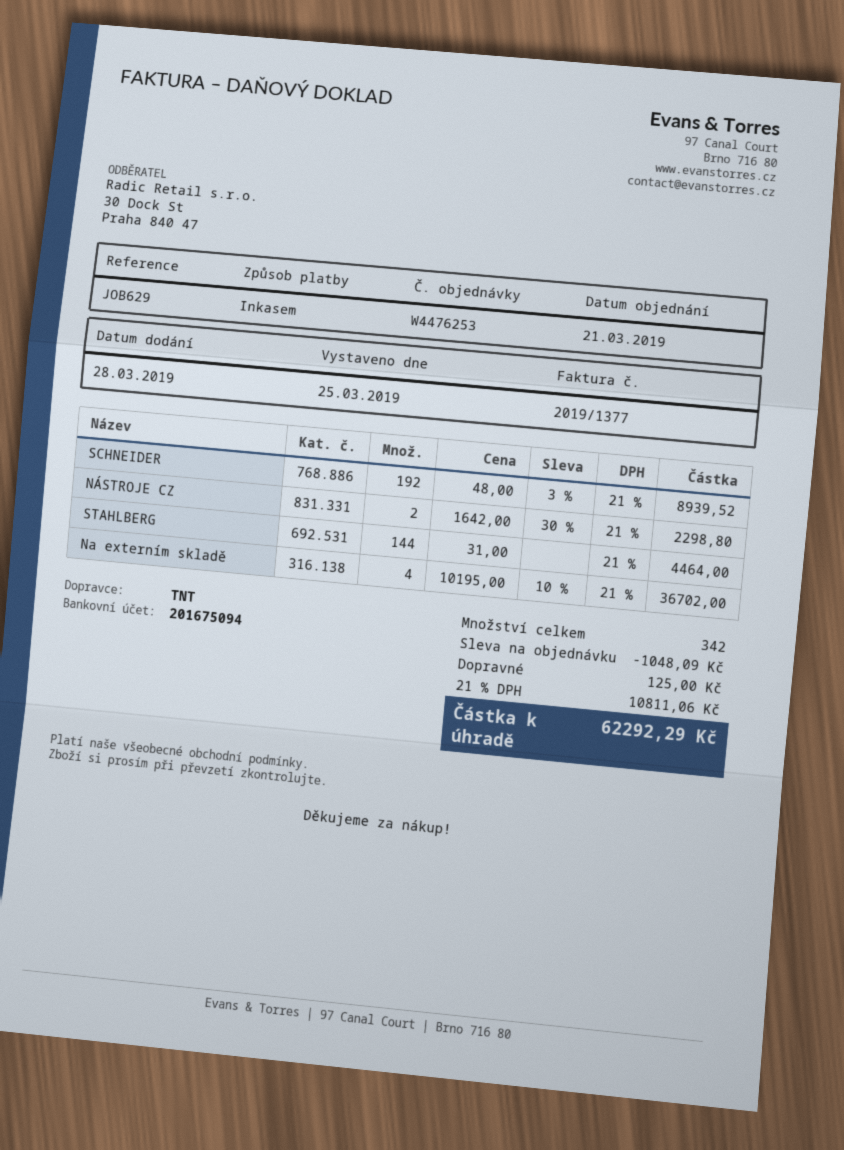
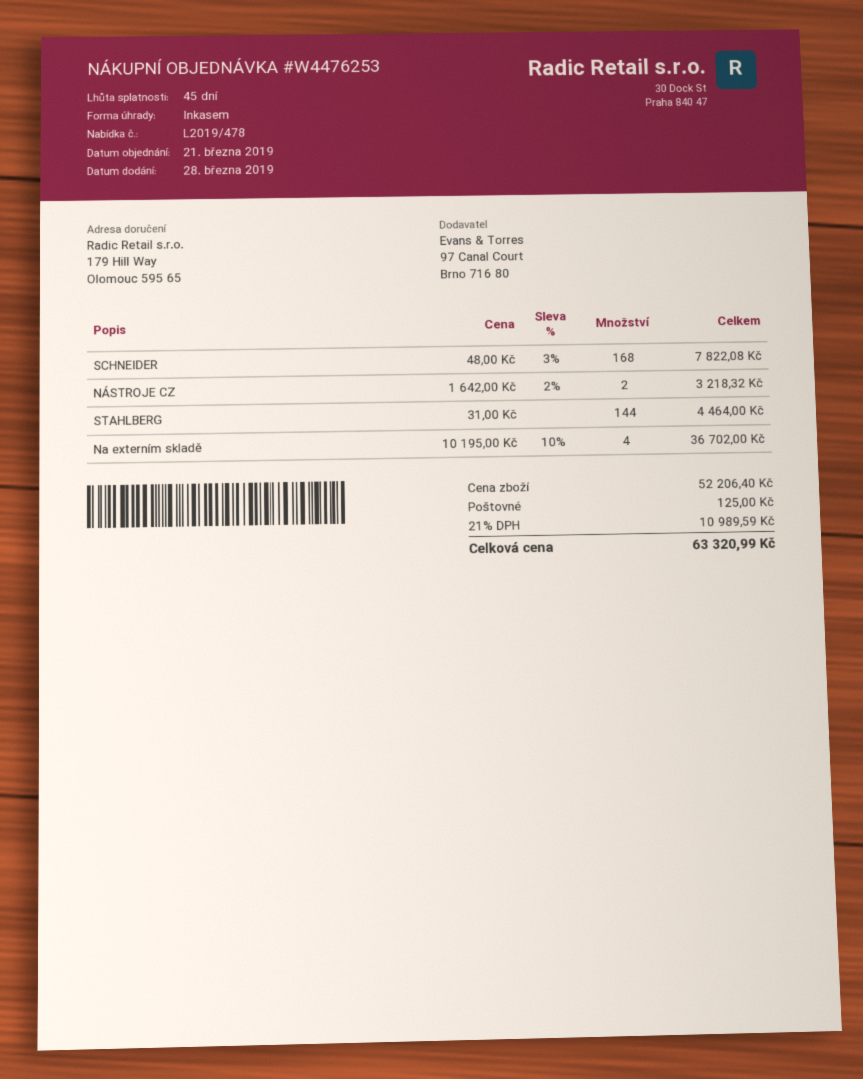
SCHNEIDER: 192 x 48.00 - 3% = 8939.52 -> 168 x 48.00 - 3% = 7822.08
NÁSTROJE CZ: 2 x 1642.00 - 30% = 2298.80 -> 2 x 1642.00 - 2% = 3218.32
discount: 1048.09 -> none
tax: 21% = 10811.06 -> 21% = 10989.59
total: 62292.29 -> 63320.99

